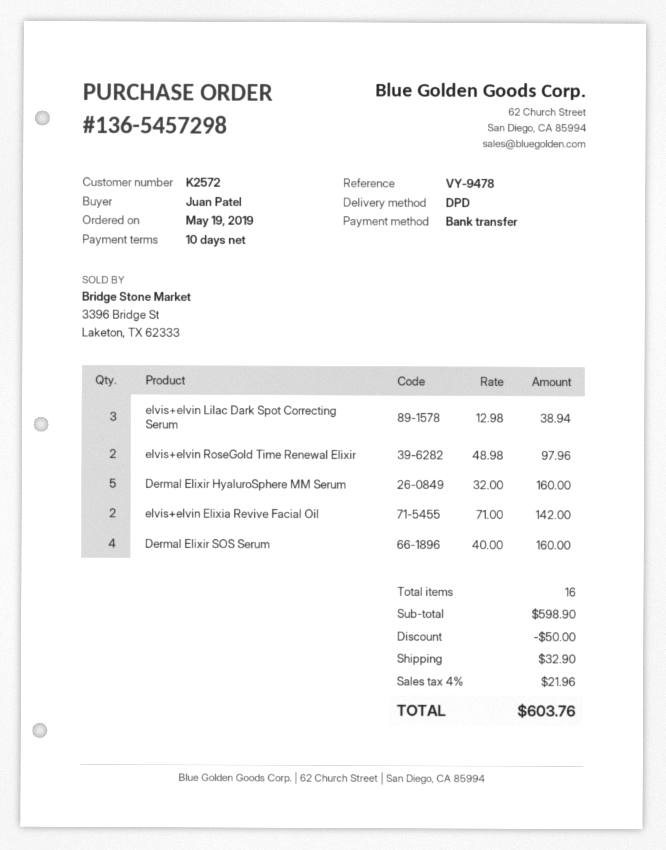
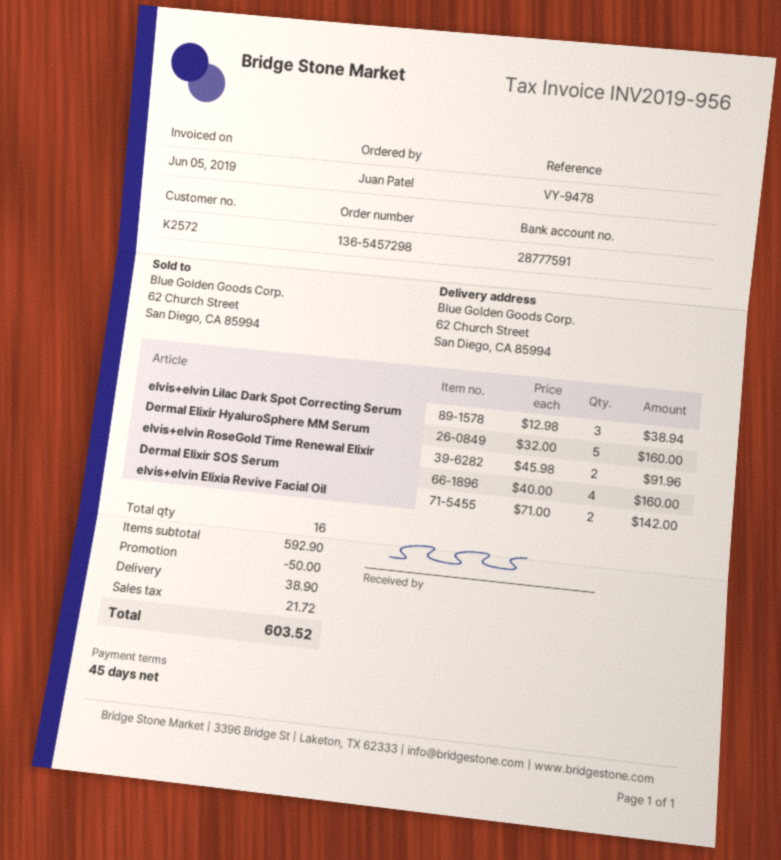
payment terms: 10 days -> 45 days
elvis+elvin RoseGold Time Renewal Elixir: 2 x 48.98 = 97.96 -> 2 x 45.98 = 91.96
subtotal: 598.90 -> 592.90
shipping: 32.90 -> 38.90
tax: 21.96 -> 21.72
total: 603.76 -> 603.52

